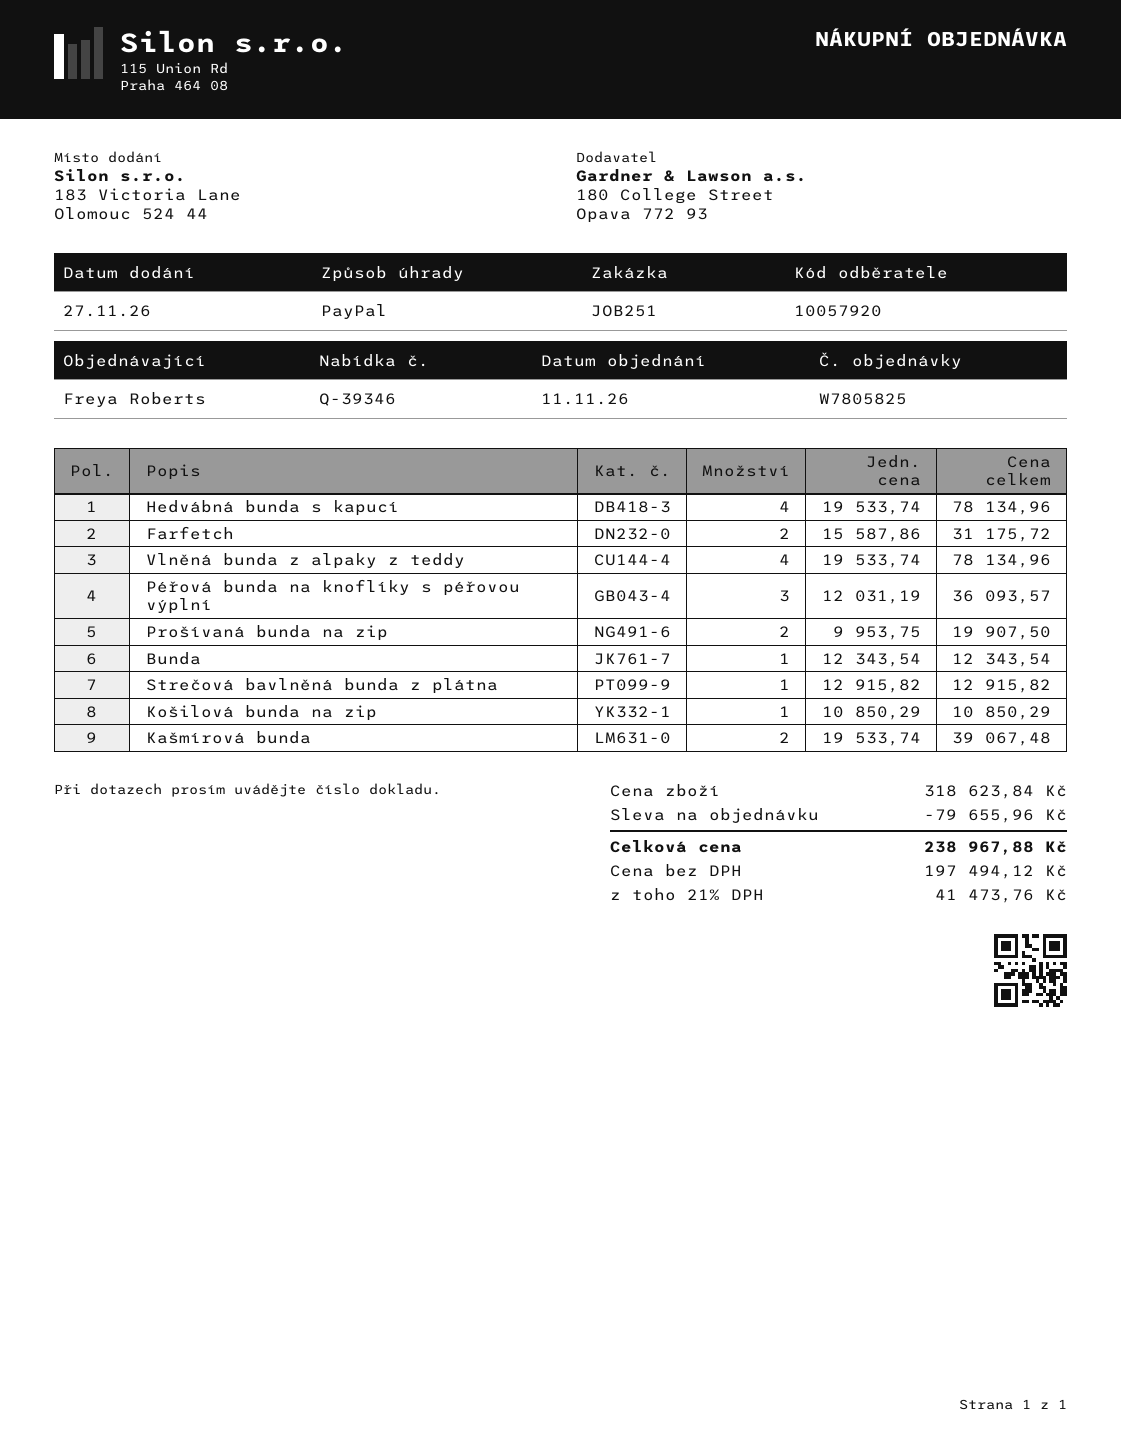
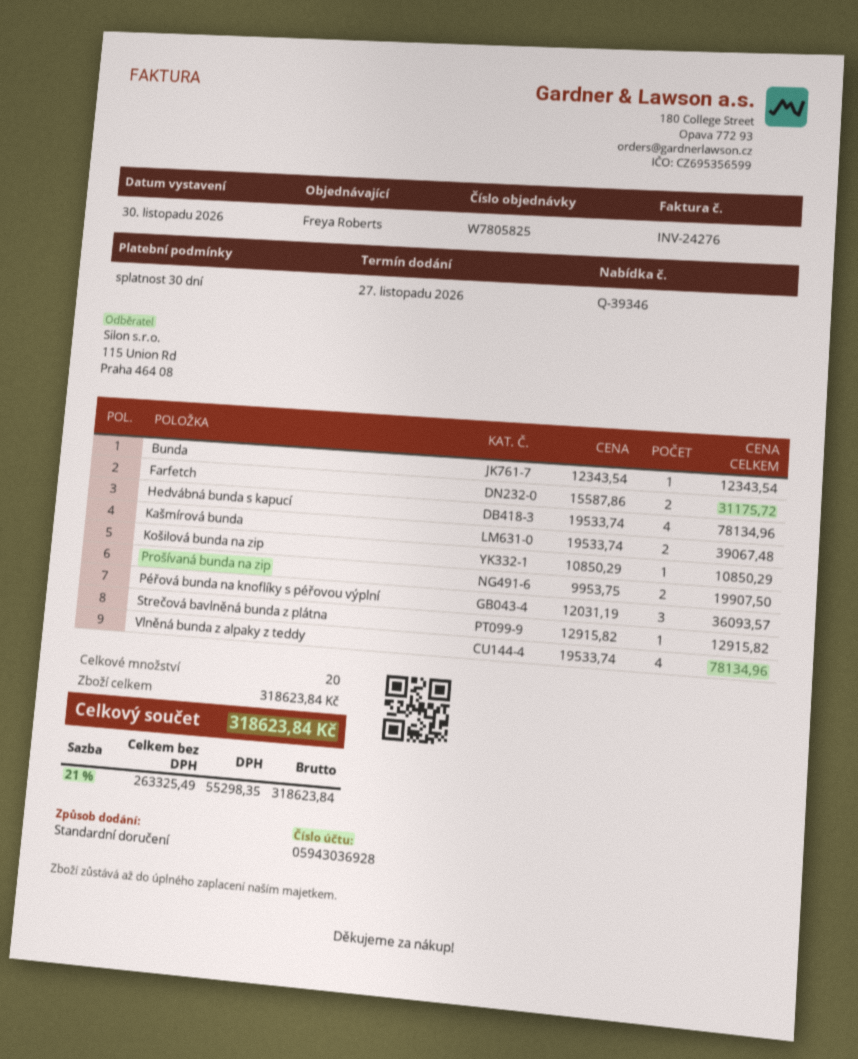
discount: 79655.96 -> none
net: 197494.12 -> 263325.49
tax: 21% = 41473.76 -> 21% = 55298.35
total: 238967.88 -> 318623.84

